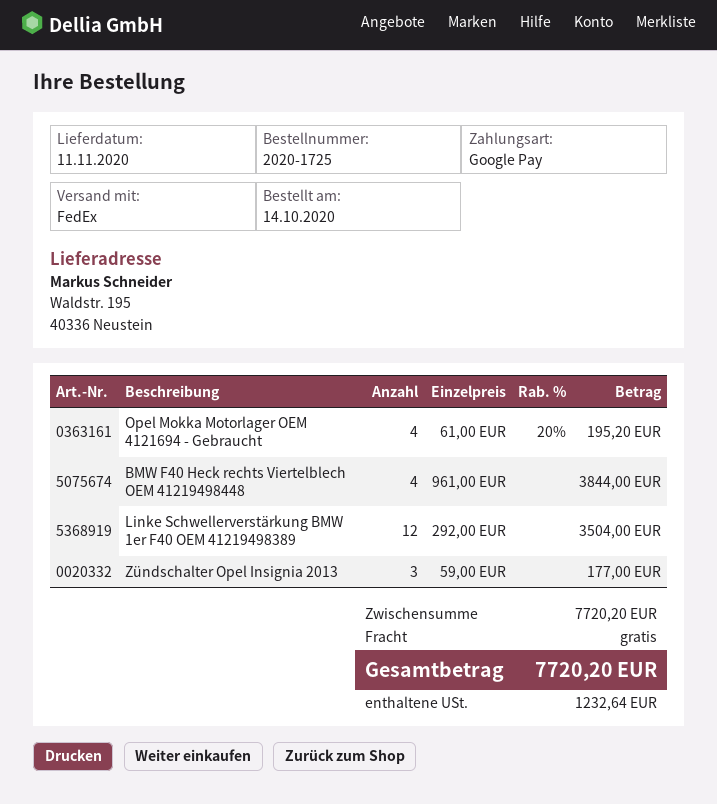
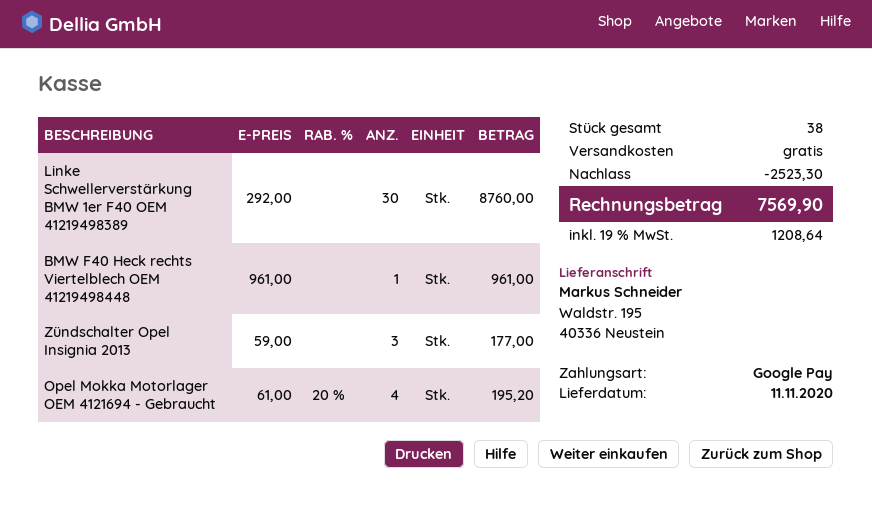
BMW F40 Heck rechts Viertelblech OEM 41219498448: 4 x 961.00 = 3844.00 -> 1 x 961.00 = 961.00
Linke Schwellerverstärkung BMW 1er F40 OEM 41219498389: 12 x 292.00 = 3504.00 -> 30 x 292.00 = 8760.00
discount: none -> 2523.30
tax: 1232.64 -> 1208.64
total: 7720.20 -> 7569.90

